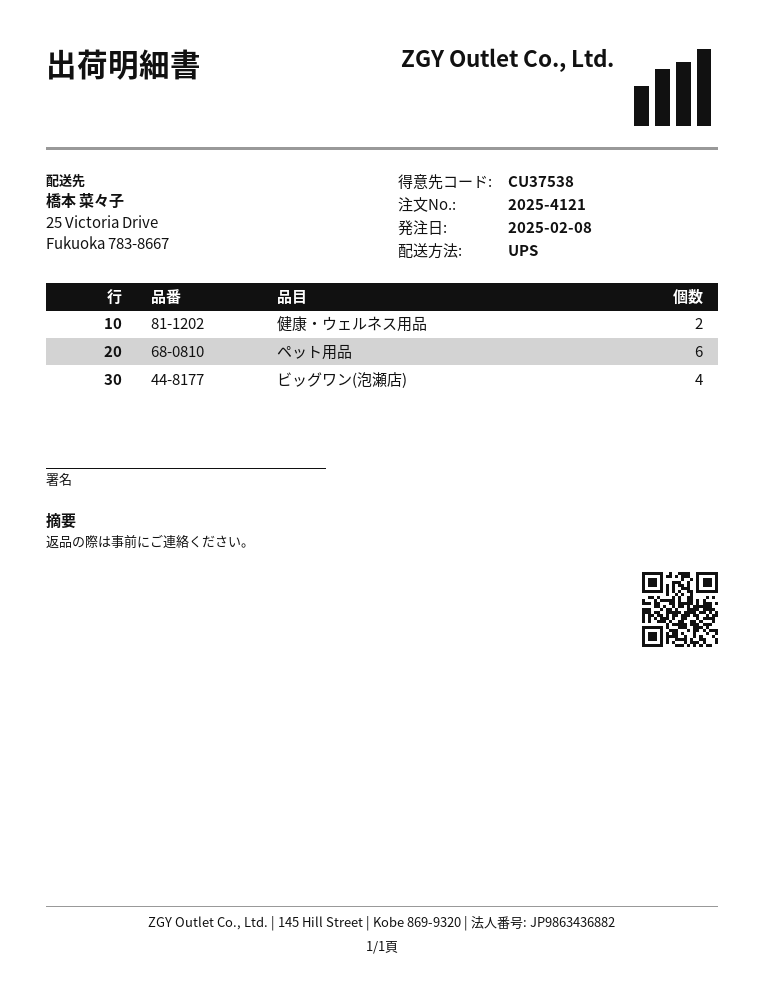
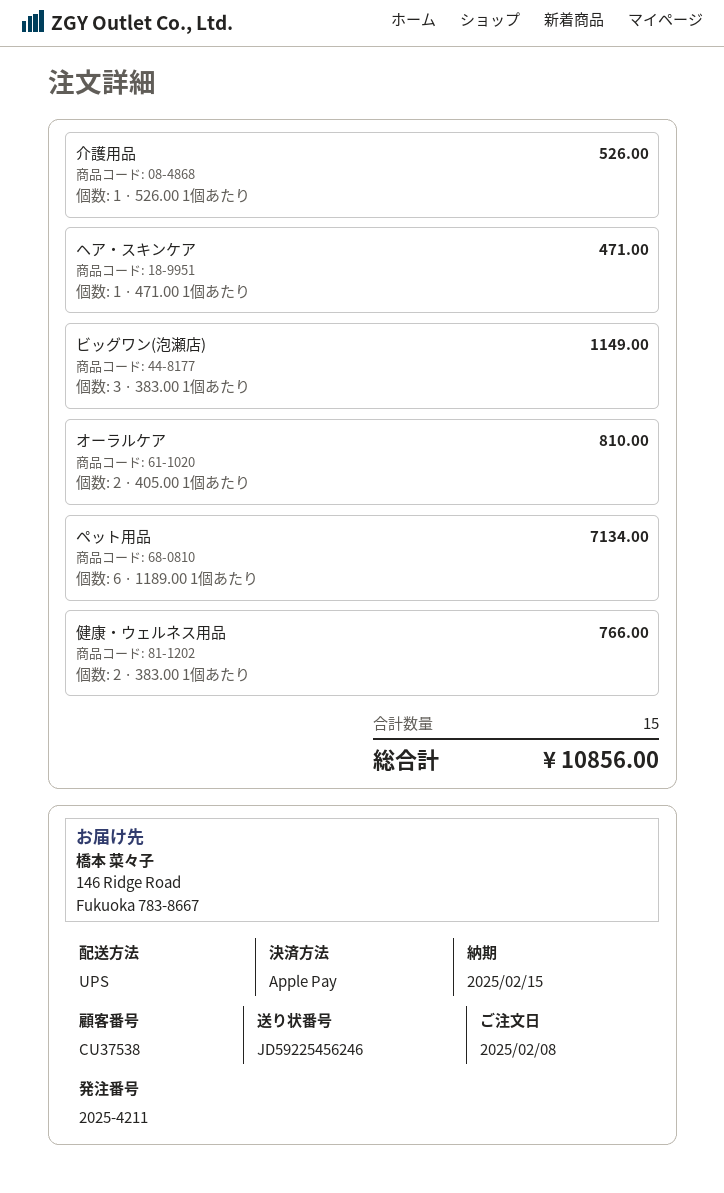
order number: 2025-4121 -> 2025-4211
ship to: 25 Victoria Drive, Fukuoka 783-8667 -> 146 Ridge Road, Fukuoka 783-8667
ビッグワン(泡瀬店): 4 -> 3
介護用品: none -> 1
ヘア・スキンケア: none -> 1
オーラルケア: none -> 2

